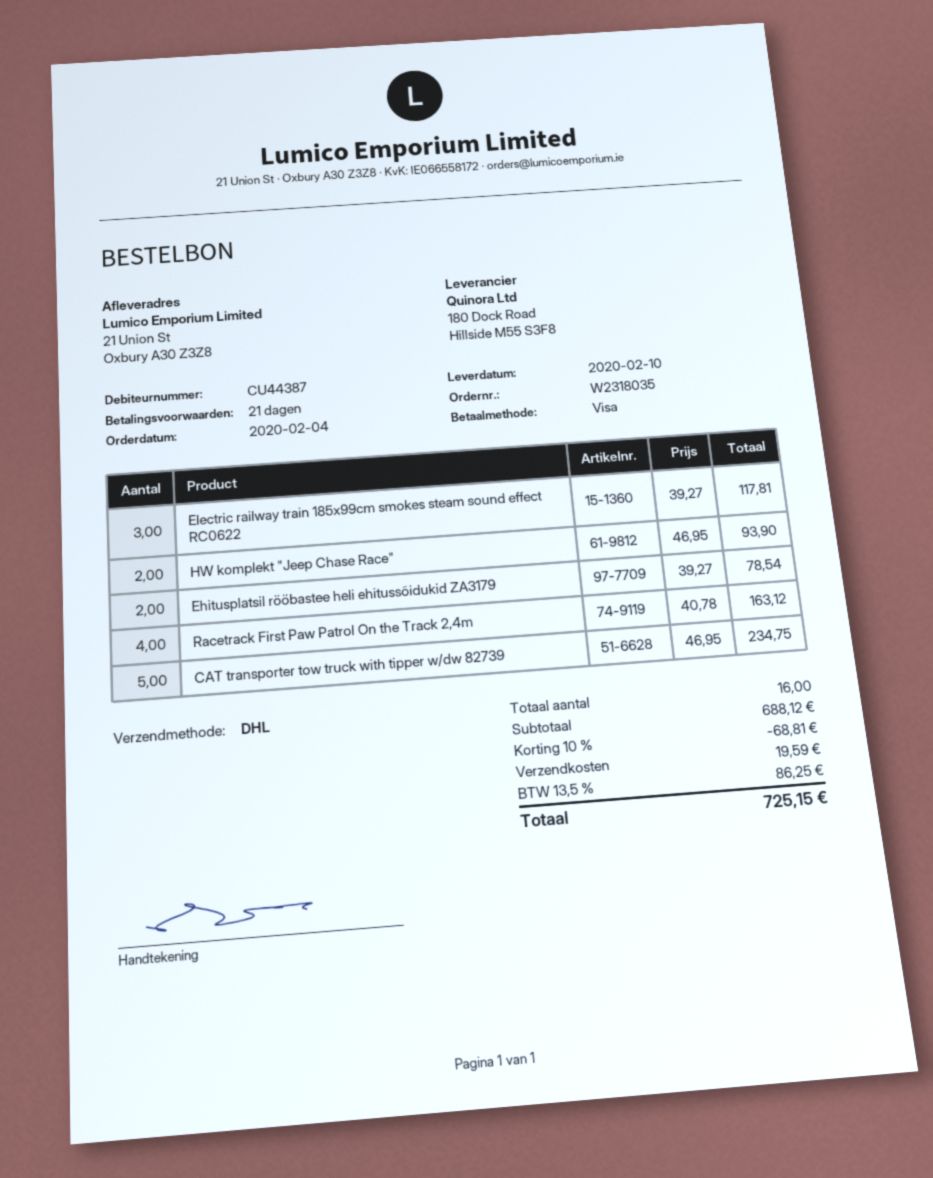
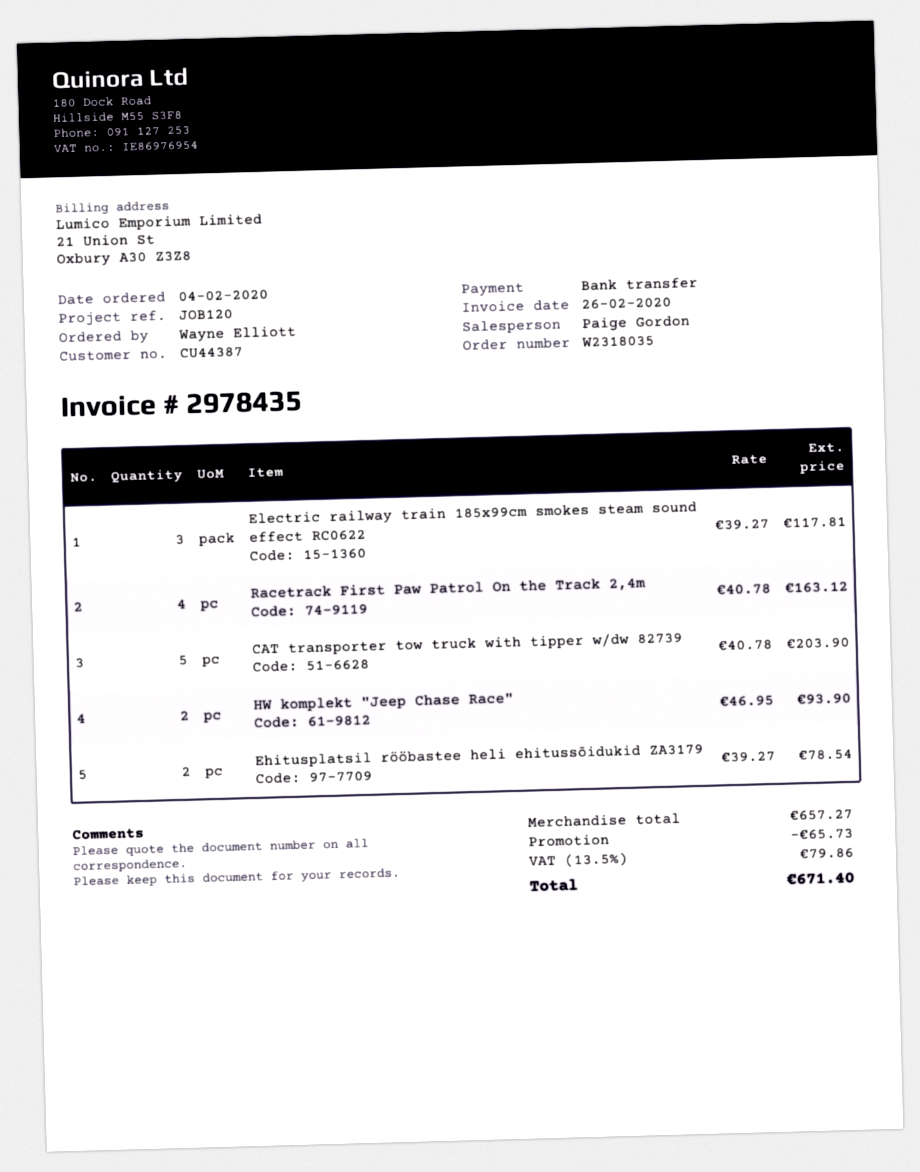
payment method: Visa -> bank transfer
CAT transporter tow truck with tipper w/dw 82739: 5 x 46.95 = 234.75 -> 5 x 40.78 = 203.90
subtotal: 688.12 -> 657.27
discount: 68.81 -> 65.73
shipping: 19.59 -> none
tax: 13.5% = 86.25 -> 13.5% = 79.86
total: 725.15 -> 671.40

